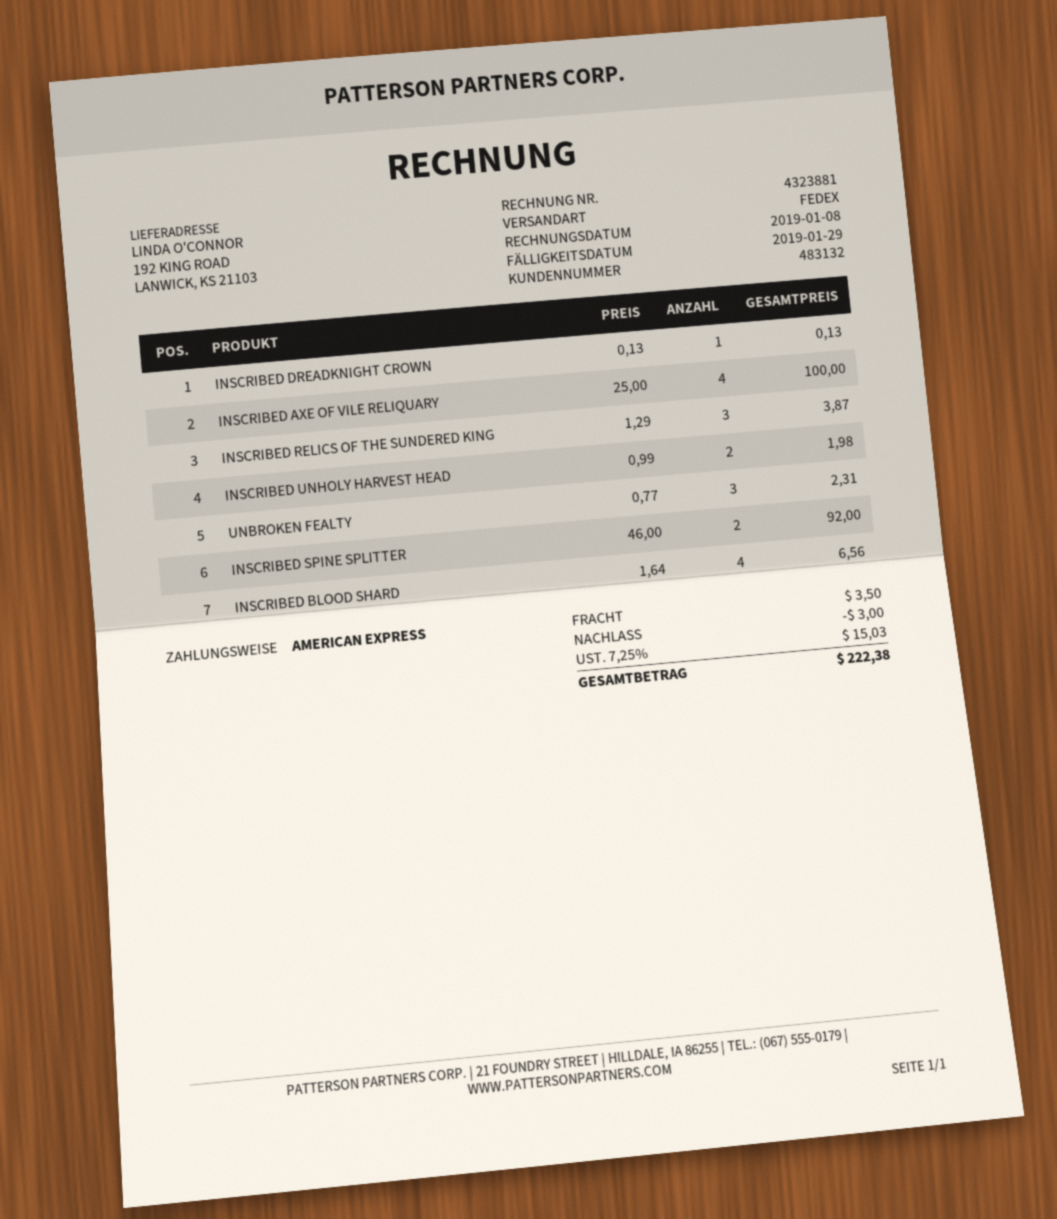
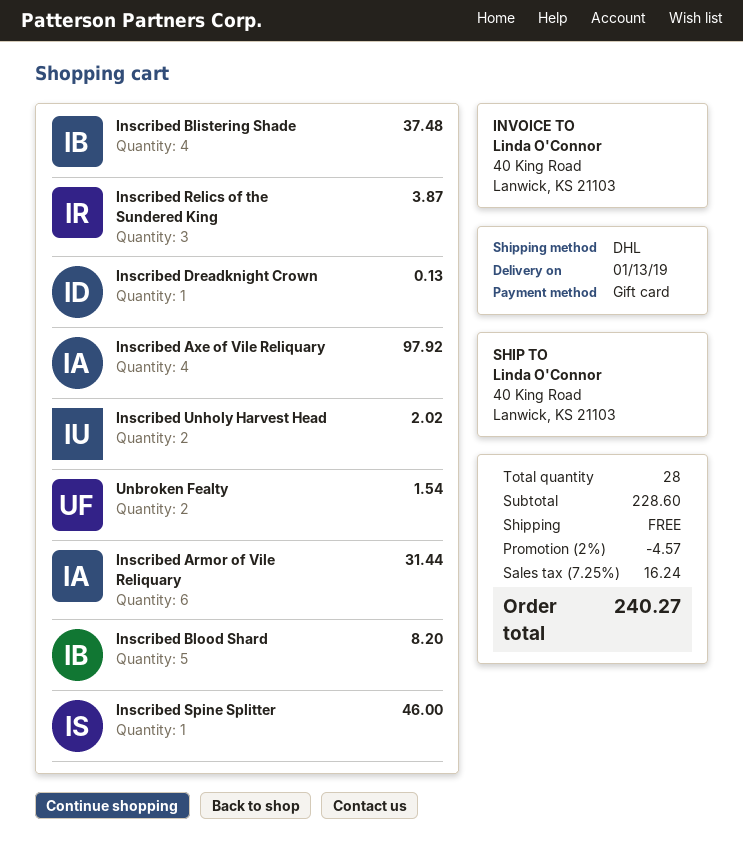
payment method: American Express -> gift card
shipping method: FedEx -> DHL
ship to: 192 KING ROAD, LANWICK, KS 21103 -> 40 King Road, Lanwick, KS 21103
INSCRIBED AXE OF VILE RELIQUARY: 4 for 100.00 -> 4 for 97.92
INSCRIBED UNHOLY HARVEST HEAD: 2 for 1.98 -> 2 for 2.02
UNBROKEN FEALTY: 3 for 2.31 -> 2 for 1.54
INSCRIBED SPINE SPLITTER: 2 for 92.00 -> 1 for 46.00
INSCRIBED BLOOD SHARD: 4 for 6.56 -> 5 for 8.20
Inscribed Blistering Shade: none -> 4 for 37.48
Inscribed Armor of Vile Reliquary: none -> 6 for 31.44
discount: 3.00 -> 4.57
shipping: 3.50 -> 0.00
tax: 7.25% = 15.03 -> 7.25% = 16.24
total: 222.38 -> 240.27

